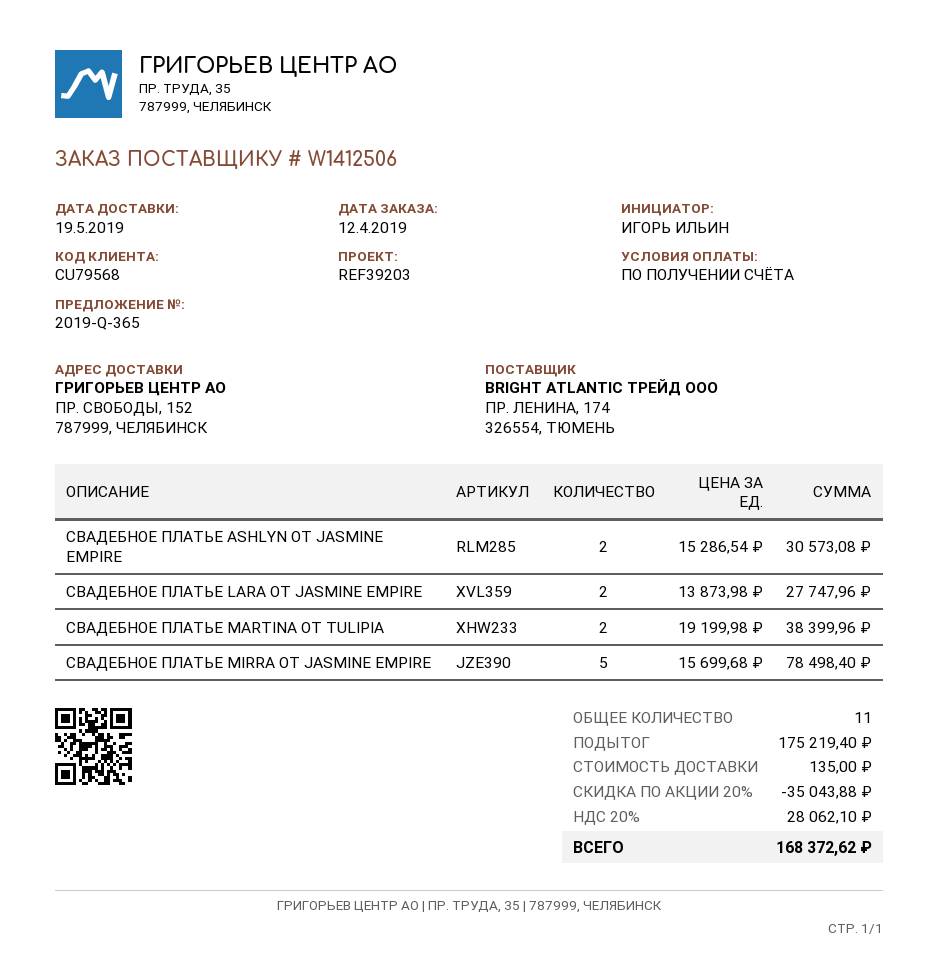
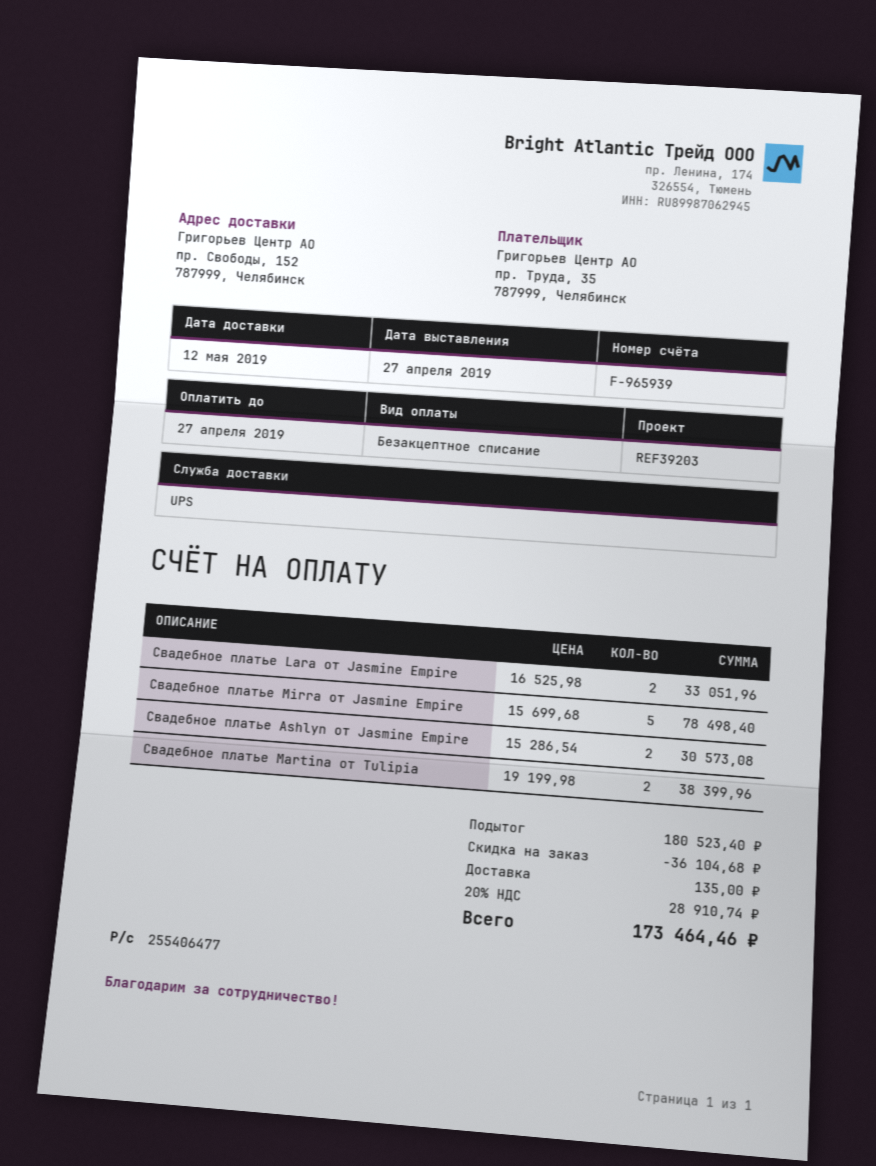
delivery date: 2019-05-19 -> 2019-05-12
СВАДЕБНОЕ ПЛАТЬЕ LARA ОТ JASMINE EMPIRE: 2 x 13873.98 = 27747.96 -> 2 x 16525.98 = 33051.96
subtotal: 175219.40 -> 180523.40
discount: 35043.88 -> 36104.68
tax: 20% = 28062.10 -> 20% = 28910.74
total: 168372.62 -> 173464.46

